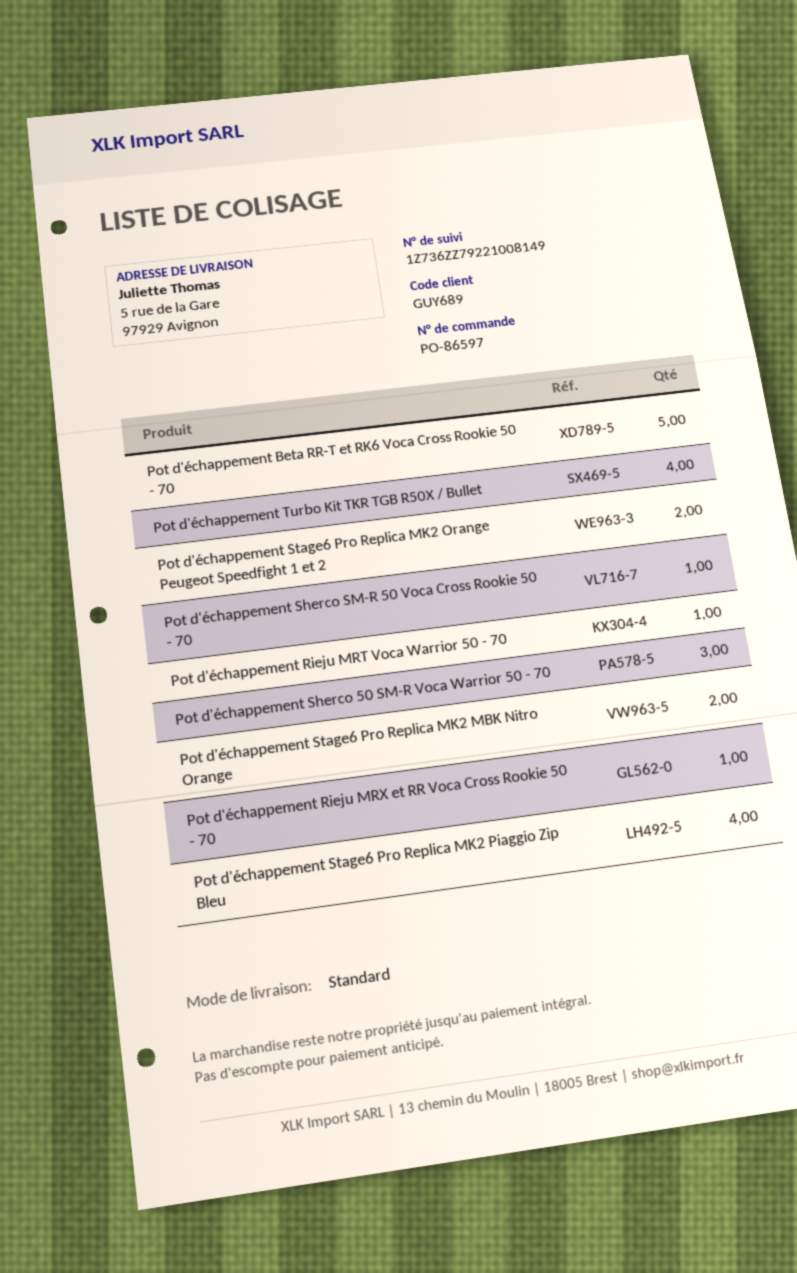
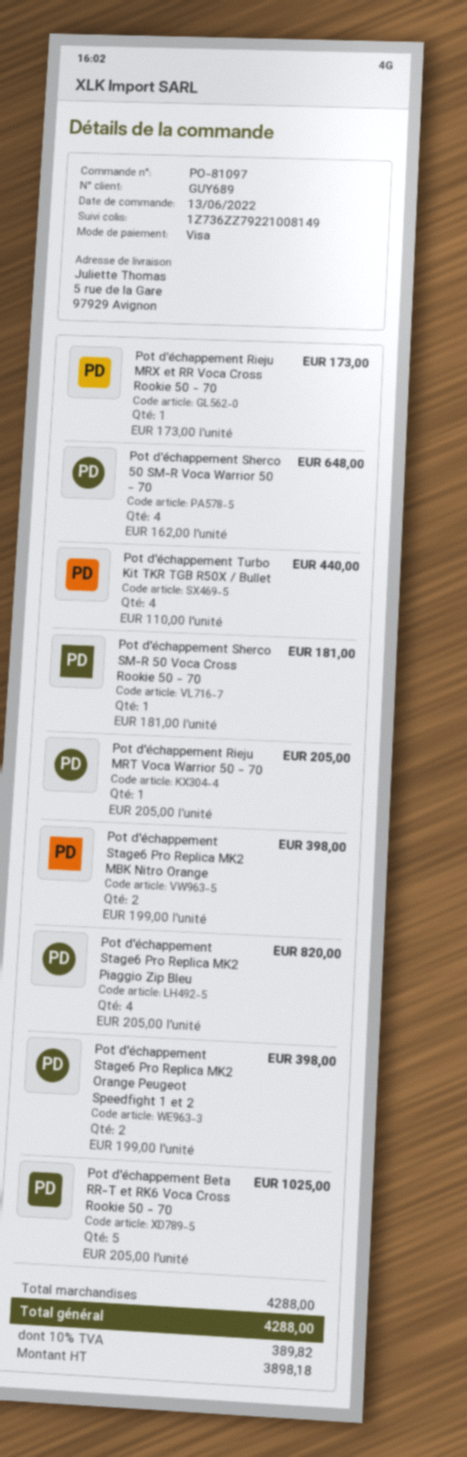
order number: PO-86597 -> PO-81097
Pot d'échappement Sherco 50 SM-R Voca Warrior 50 - 70: 3 -> 4

